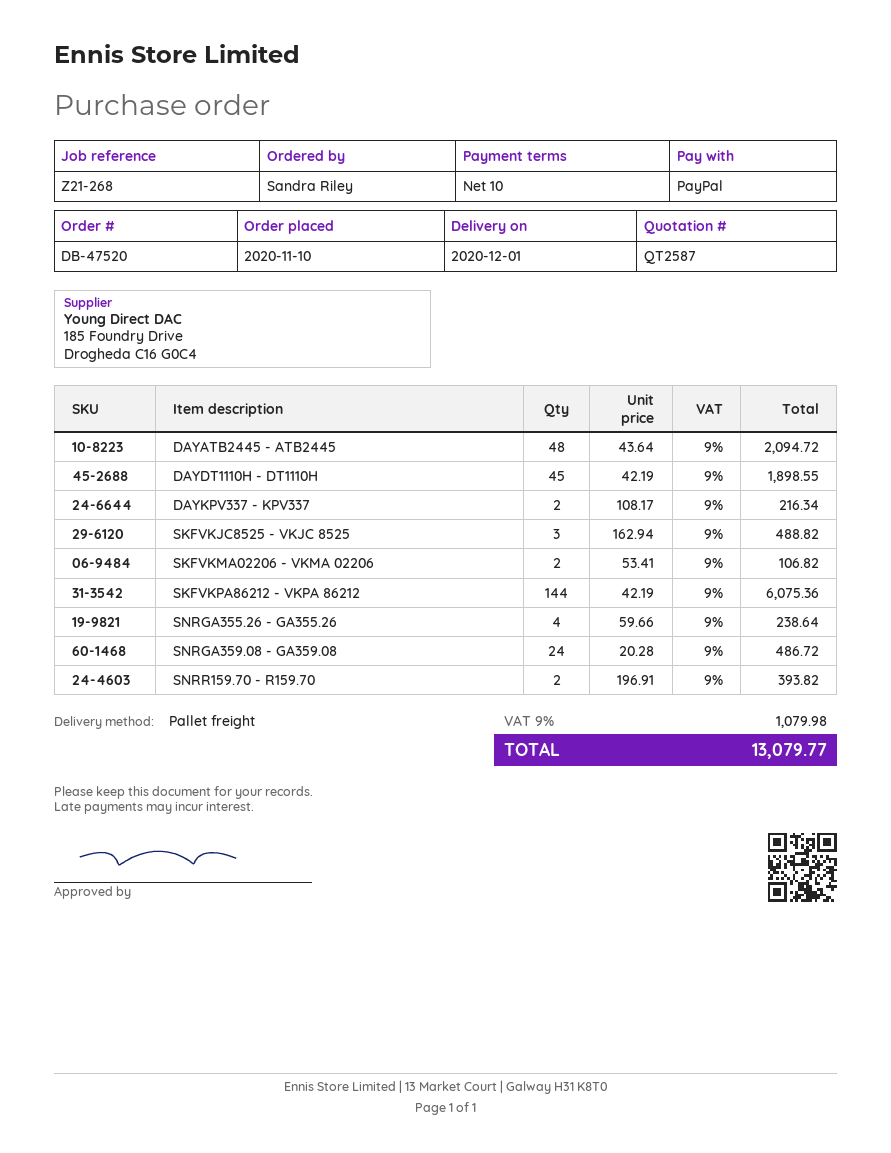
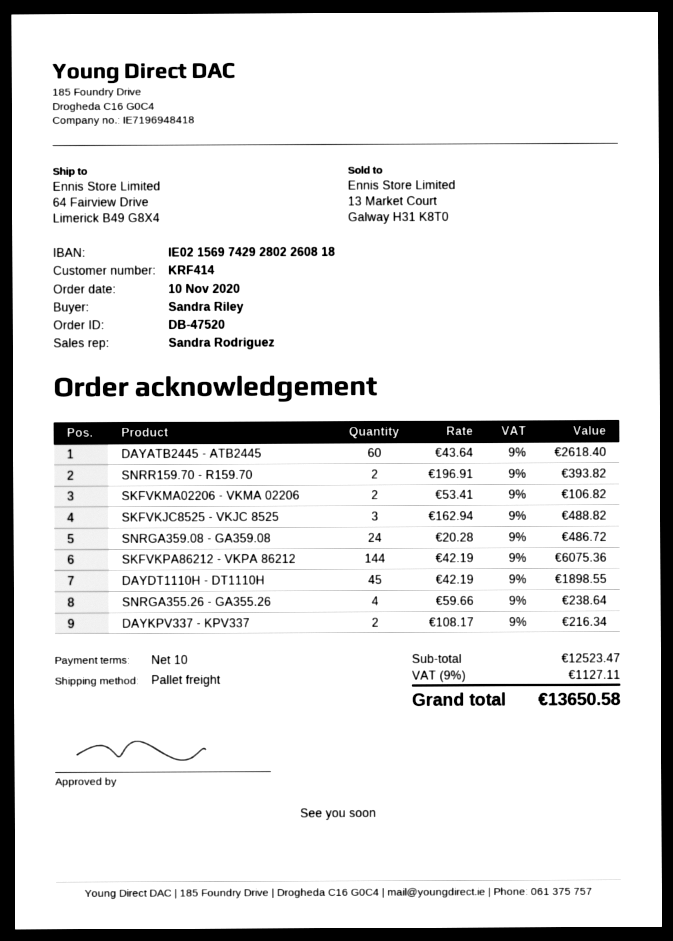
DAYATB2445 - ATB2445: 48 x 43.64 = 2094.72 -> 60 x 43.64 = 2618.40
tax: 9% = 1079.98 -> 9% = 1127.11
total: 13079.77 -> 13650.58

